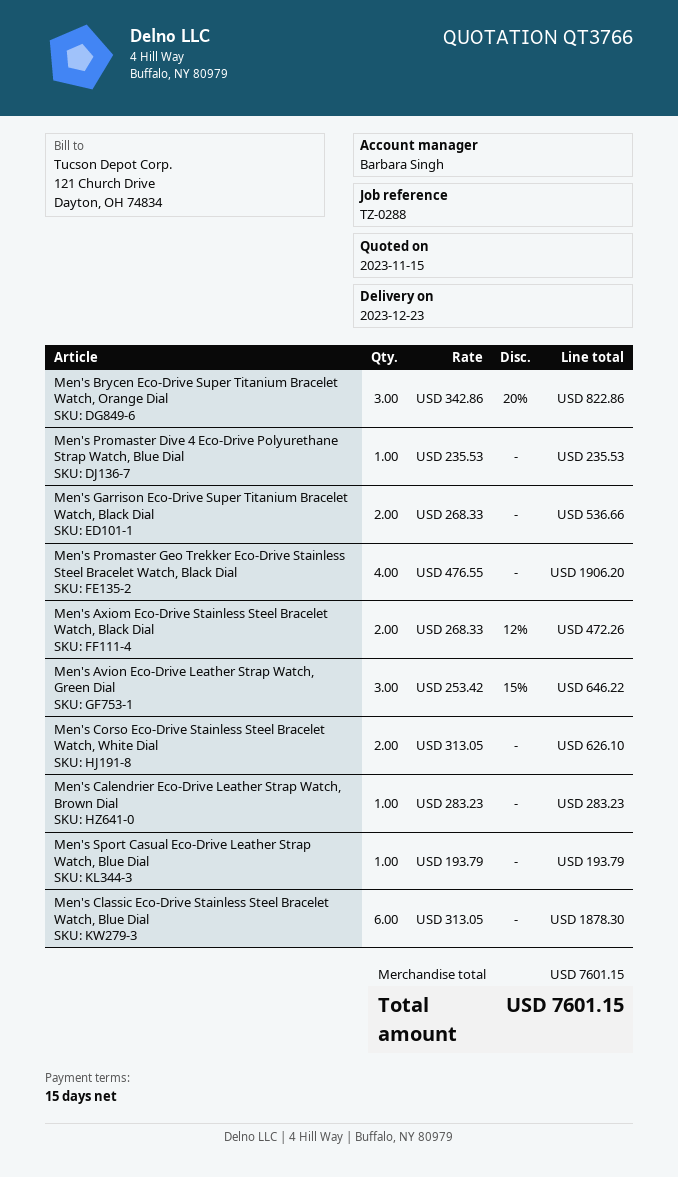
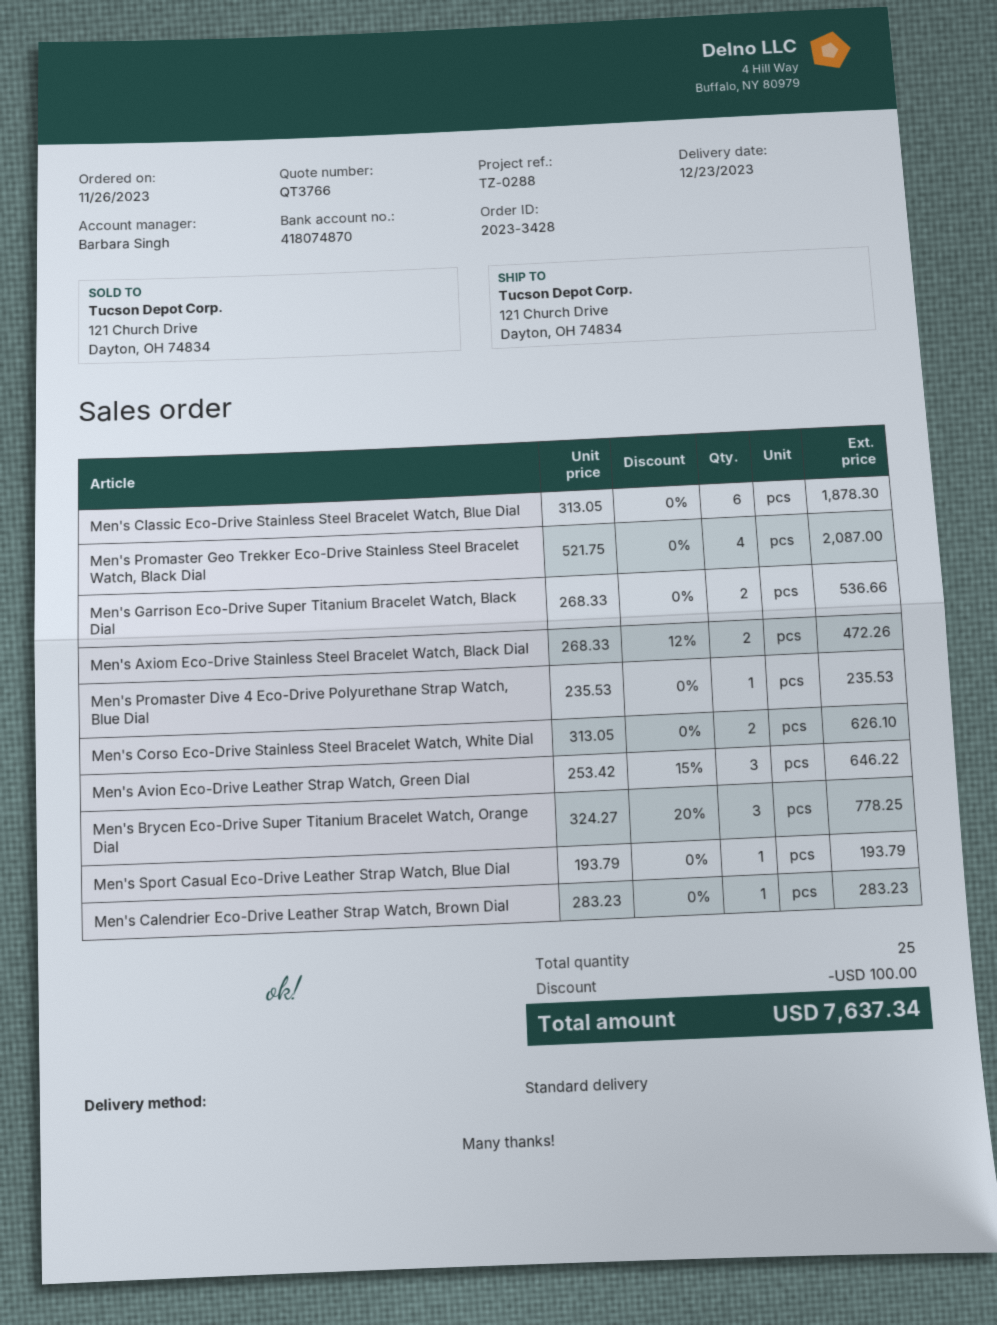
Men's Brycen Eco-Drive Super Titanium Bracelet Watch, Orange Dial: 3 x 342.86 - 20% = 822.86 -> 3 x 324.27 - 20% = 778.25
Men's Promaster Geo Trekker Eco-Drive Stainless Steel Bracelet Watch, Black Dial: 4 x 476.55 = 1906.20 -> 4 x 521.75 = 2087.00
discount: none -> 100.00
total: 7601.15 -> 7637.34

